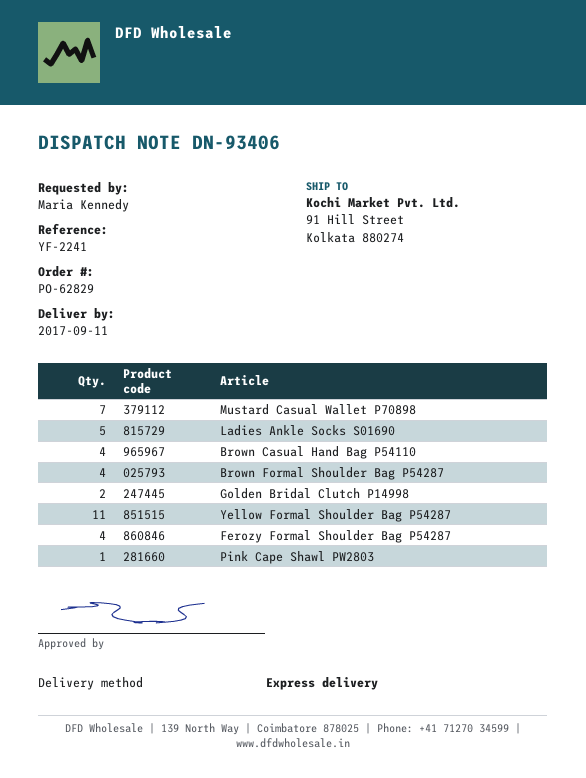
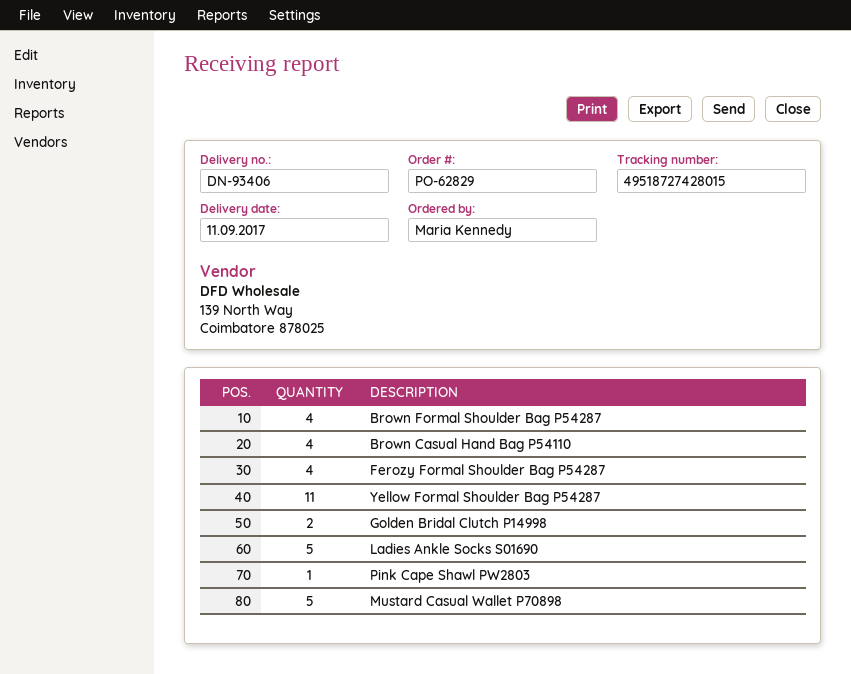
Mustard Casual Wallet P70898: 7 -> 5

